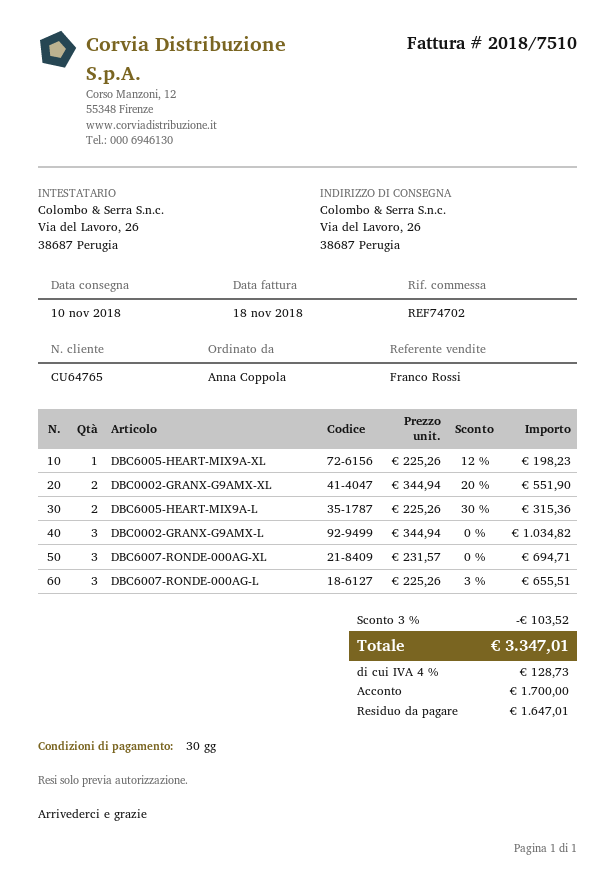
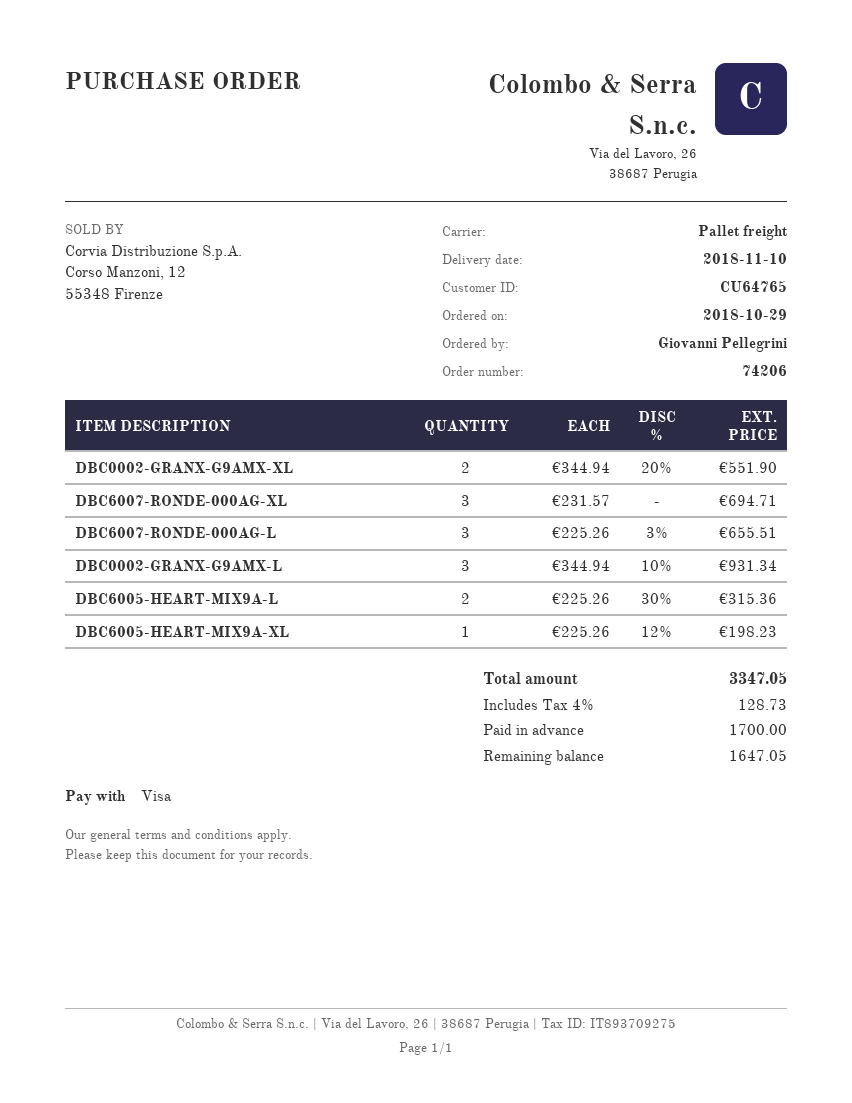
ordered by: Anna Coppola -> Giovanni Pellegrini
DBC0002-GRANX-G9AMX-L: 3 x 344.94 = 1034.82 -> 3 x 344.94 - 10% = 931.34
discount: 3% = 103.52 -> none
total: 3347.01 -> 3347.05
balance: 1647.01 -> 1647.05

